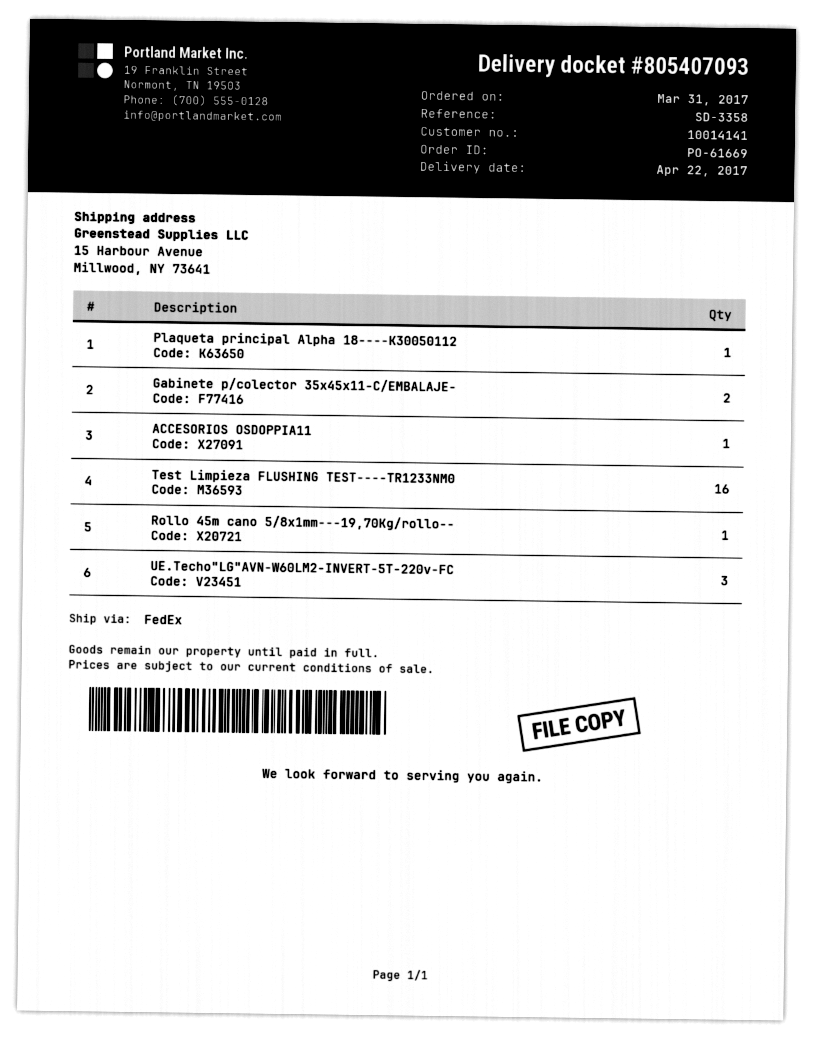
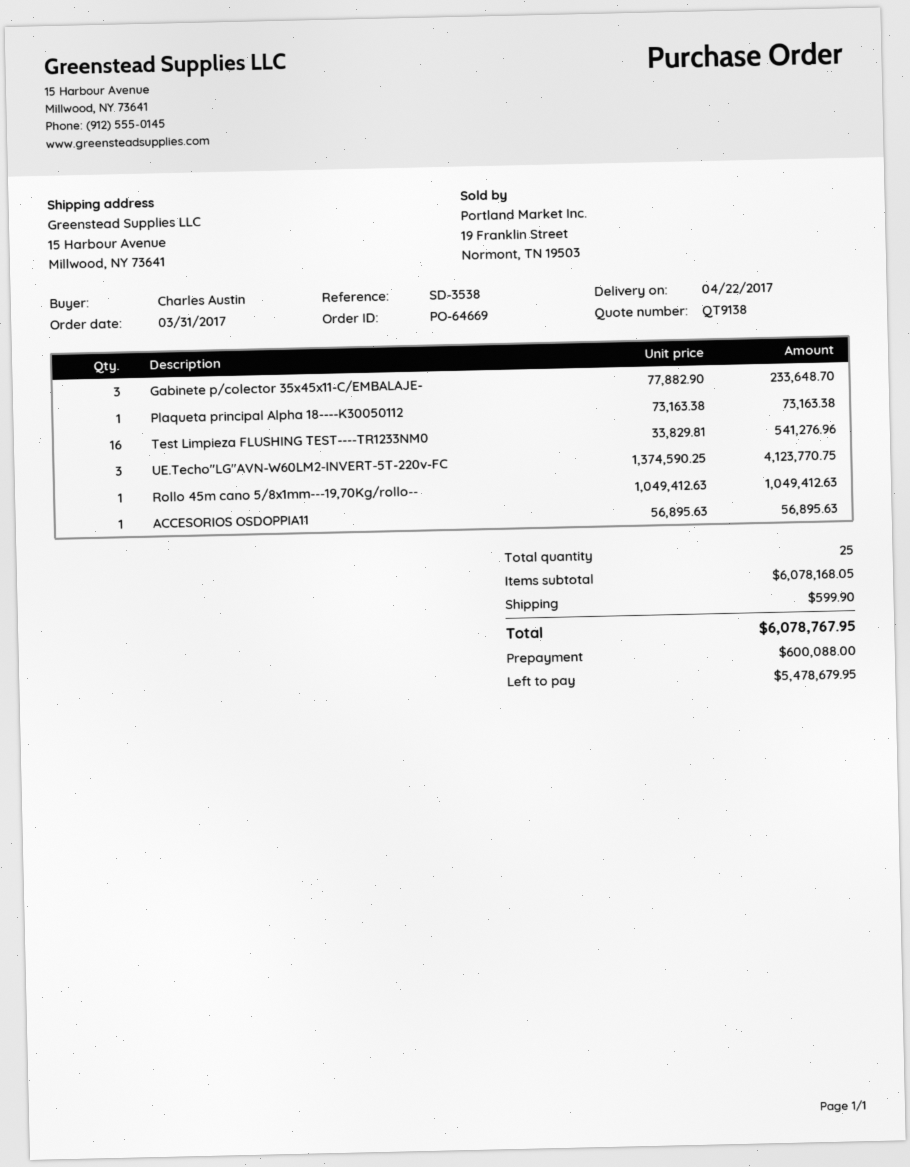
order number: PO-61669 -> PO-64669
reference: SD-3358 -> SD-3538
Gabinete p/colector 35x45x11-C/EMBALAJE-: 2 -> 3

